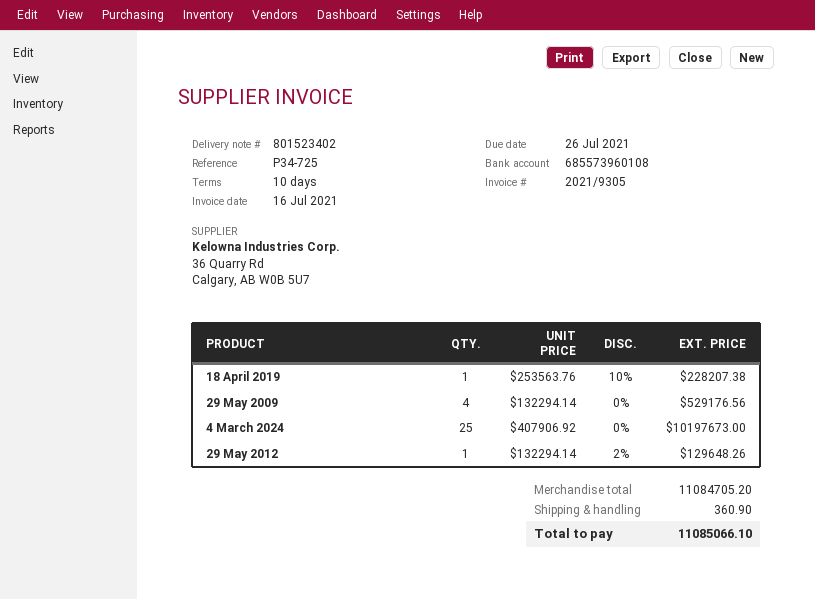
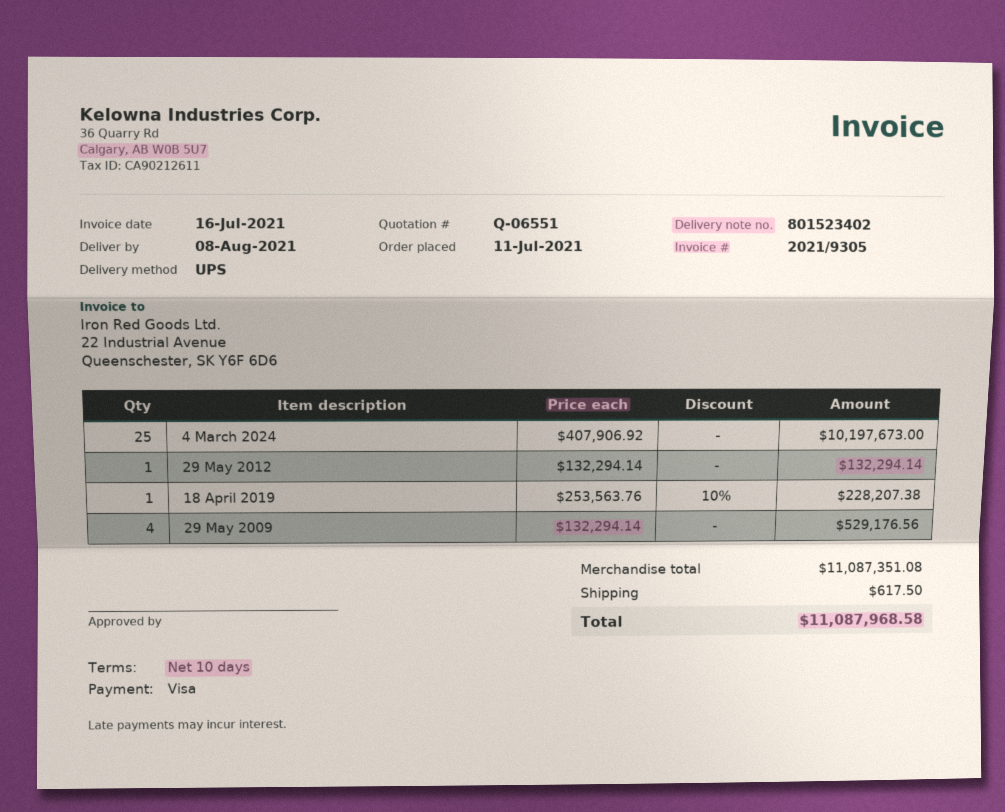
29 May 2012: 1 x 132294.14 - 2% = 129648.26 -> 1 x 132294.14 = 132294.14
subtotal: 11084705.20 -> 11087351.08
shipping: 360.90 -> 617.50
total: 11085066.10 -> 11087968.58

